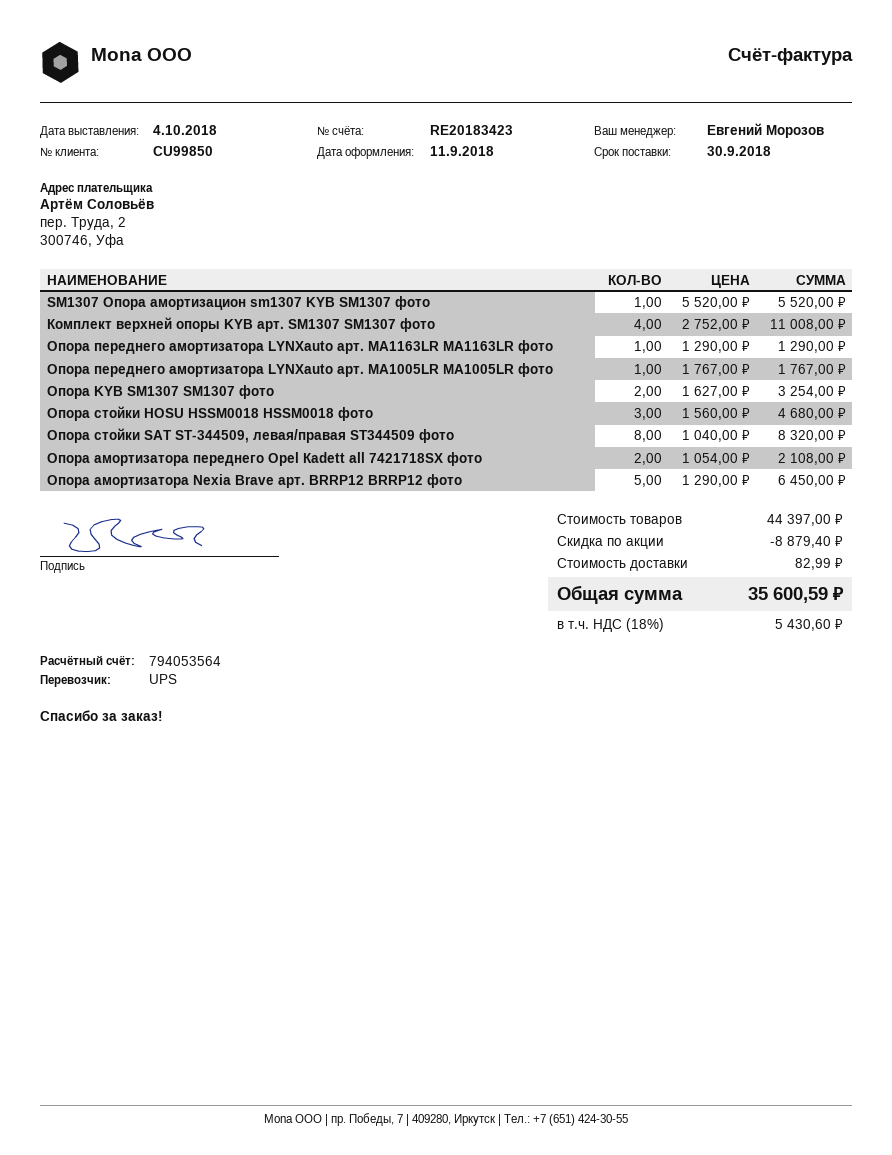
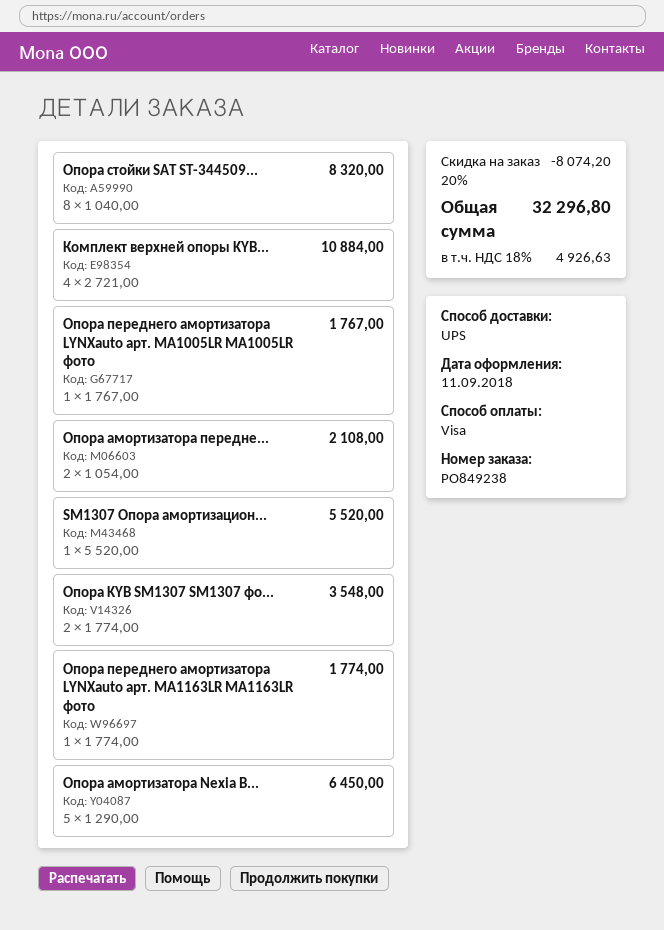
Комплект верхней опоры KYB арт. SM1307 SM1307 фото: 4 x 2752.00 = 11008.00 -> 4 x 2721.00 = 10884.00
Опора переднего амортизатора LYNXauto арт. MA1163LR MA1163LR фото: 1 x 1290.00 = 1290.00 -> 1 x 1774.00 = 1774.00
Опора KYB SM1307 SM1307 фото: 2 x 1627.00 = 3254.00 -> 2 x 1774.00 = 3548.00
Опора стойки HOSU HSSM0018 HSSM0018 фото: 3 x 1560.00 = 4680.00 -> none
discount: 8879.40 -> 8074.20
shipping: 82.99 -> none
tax: 18% = 5430.60 -> 18% = 4926.63
total: 35600.59 -> 32296.80

